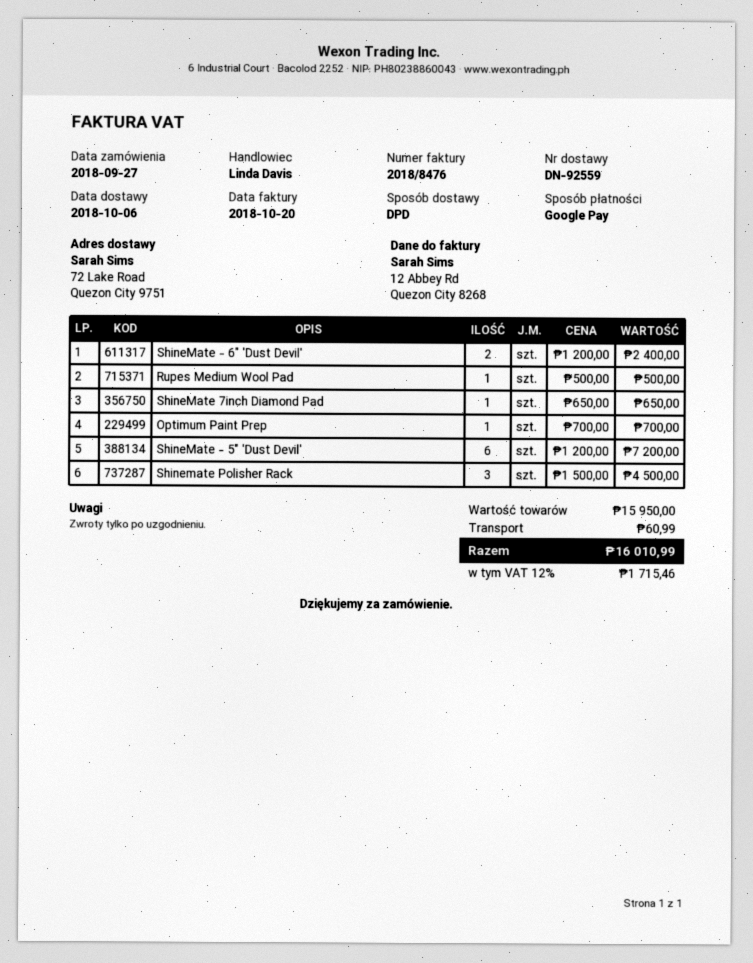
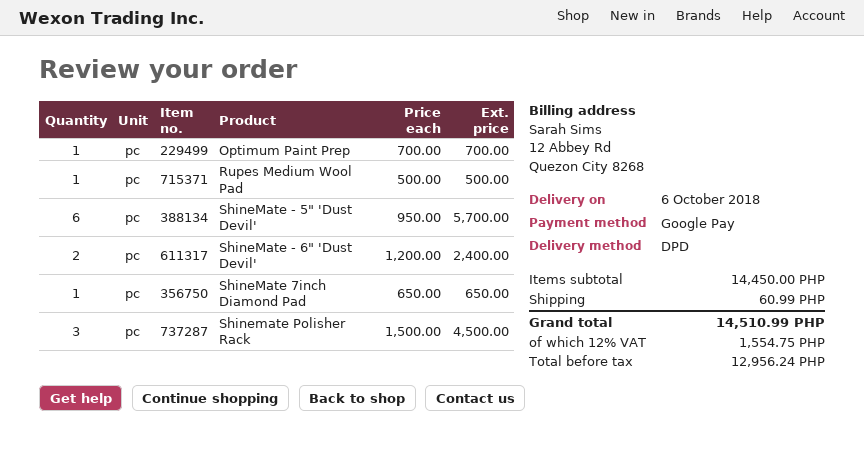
ShineMate - 5" 'Dust Devil': 6 x 1200.00 = 7200.00 -> 6 x 950.00 = 5700.00
subtotal: 15950.00 -> 14450.00
tax: 12% = 1715.46 -> 12% = 1554.75
total: 16010.99 -> 14510.99

